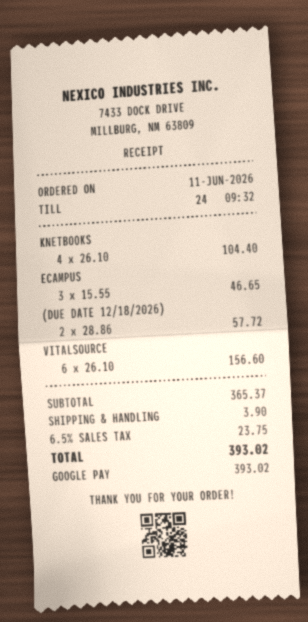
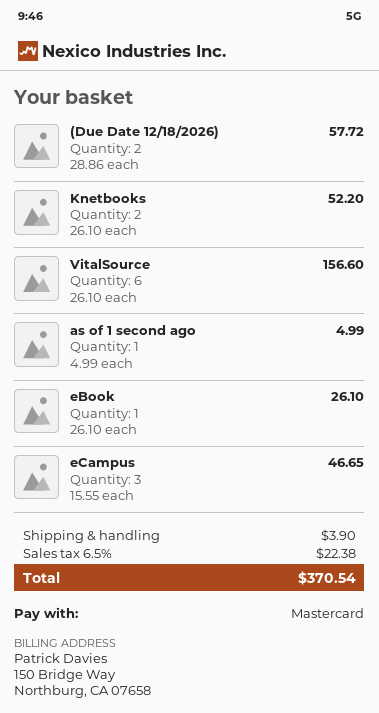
payment method: Google Pay -> Mastercard
KNETBOOKS: 4 x 26.10 = 104.40 -> 2 x 26.10 = 52.20
as of 1 second ago: none -> 1 x 4.99 = 4.99
eBook: none -> 1 x 26.10 = 26.10
tax: 6.5% = 23.75 -> 6.5% = 22.38
total: 393.02 -> 370.54

